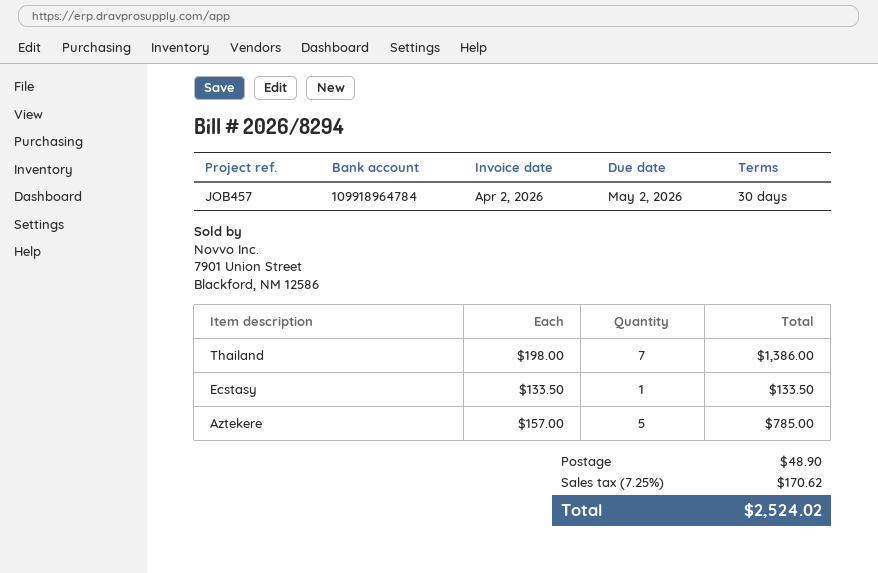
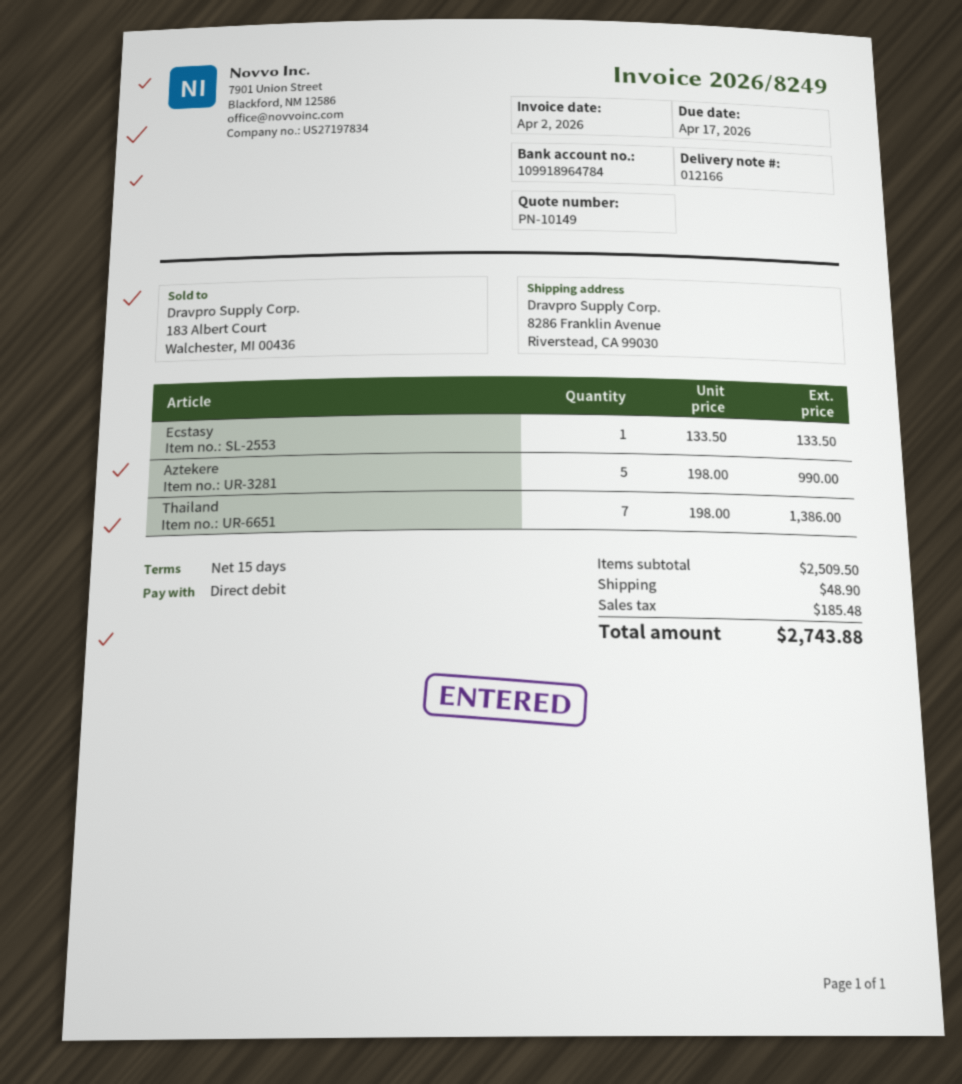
invoice number: 2026/8294 -> 2026/8249
payment terms: 30 days -> 15 days
due date: 2026-05-02 -> 2026-04-17
Aztekere: 5 x 157.00 = 785.00 -> 5 x 198.00 = 990.00
tax: 170.62 -> 185.48
total: 2524.02 -> 2743.88

